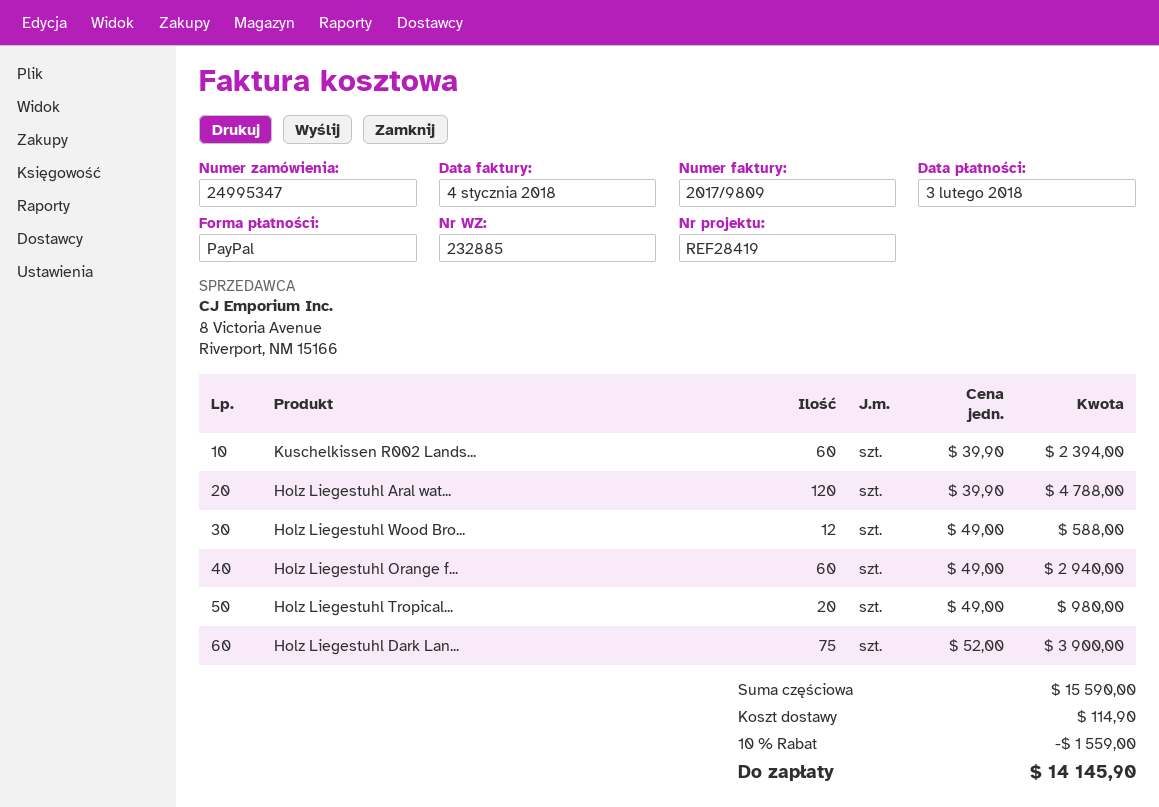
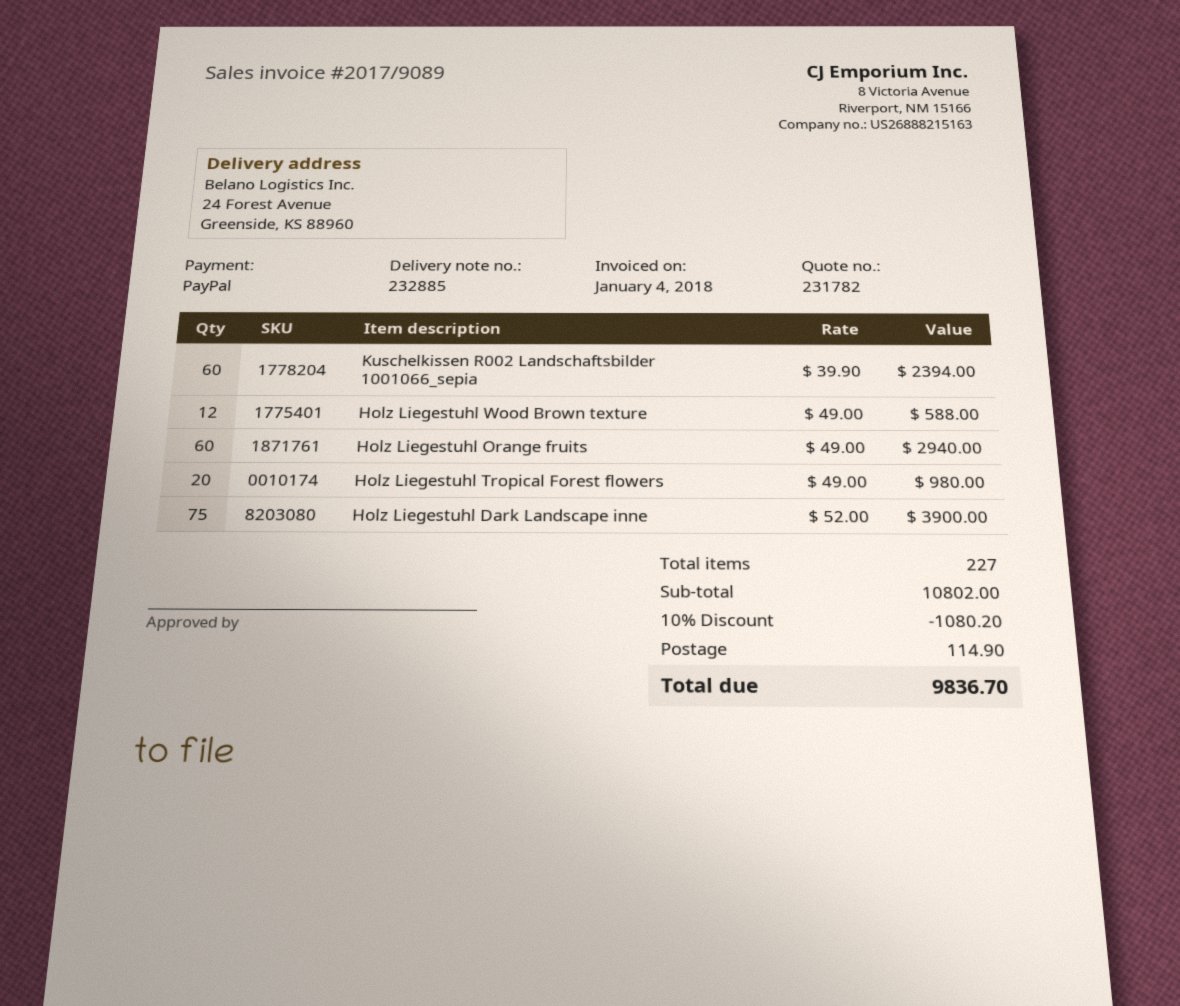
invoice number: 2017/9809 -> 2017/9089
Holz Liegestuhl Aral wat...: 120 x 39.90 = 4788.00 -> none
subtotal: 15590.00 -> 10802.00
discount: 10% = 1559.00 -> 10% = 1080.20
total: 14145.90 -> 9836.70

